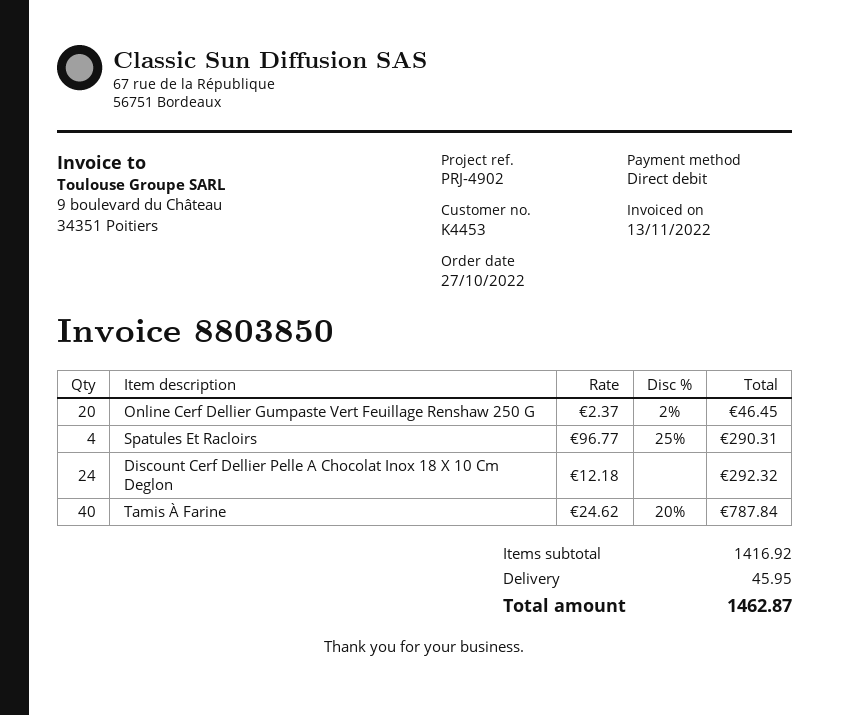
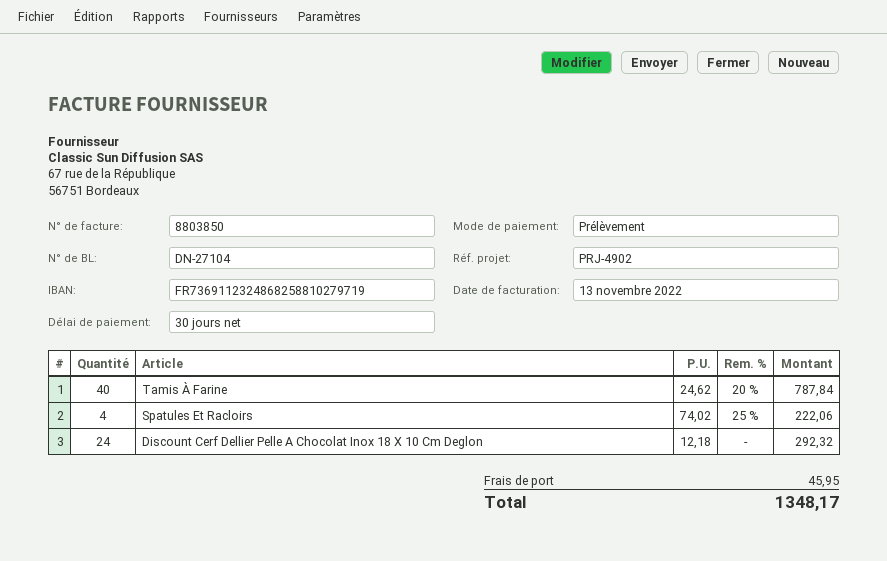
Online Cerf Dellier Gumpaste Vert Feuillage Renshaw 250 G: 20 x 2.37 - 2% = 46.45 -> none
Spatules Et Racloirs: 4 x 96.77 - 25% = 290.31 -> 4 x 74.02 - 25% = 222.06
total: 1462.87 -> 1348.17

